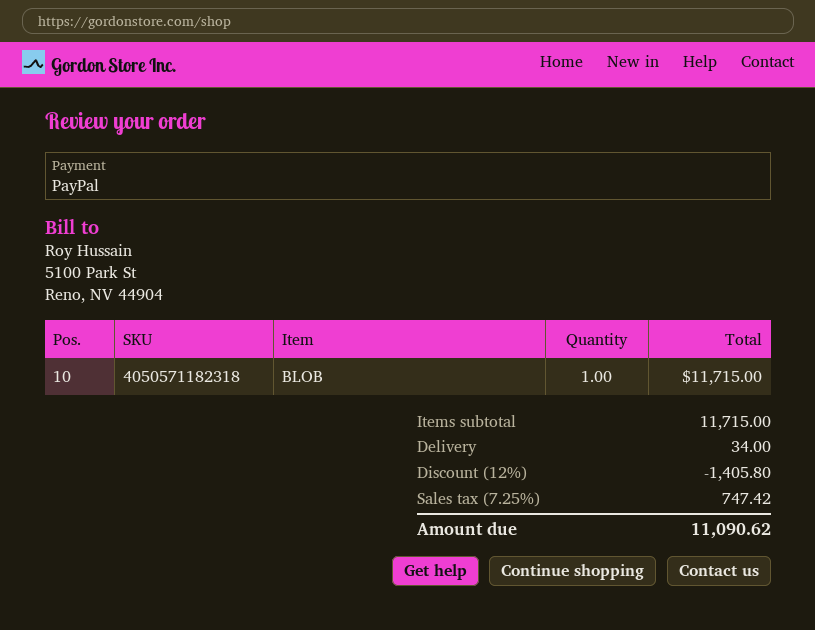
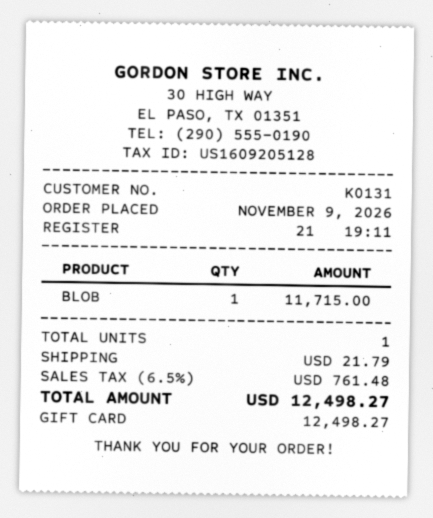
payment method: PayPal -> gift card
discount: 12% = 1405.80 -> none
shipping: 34.00 -> 21.79
tax: 7.25% = 747.42 -> 6.5% = 761.48
total: 11090.62 -> 12498.27

